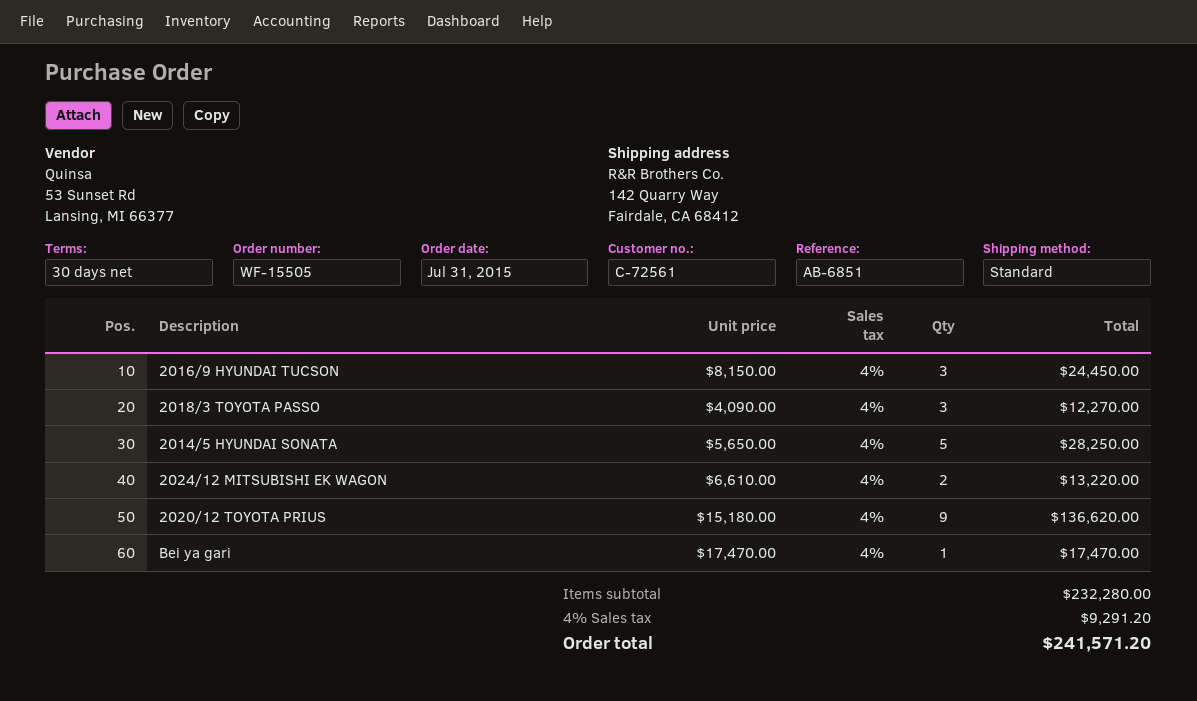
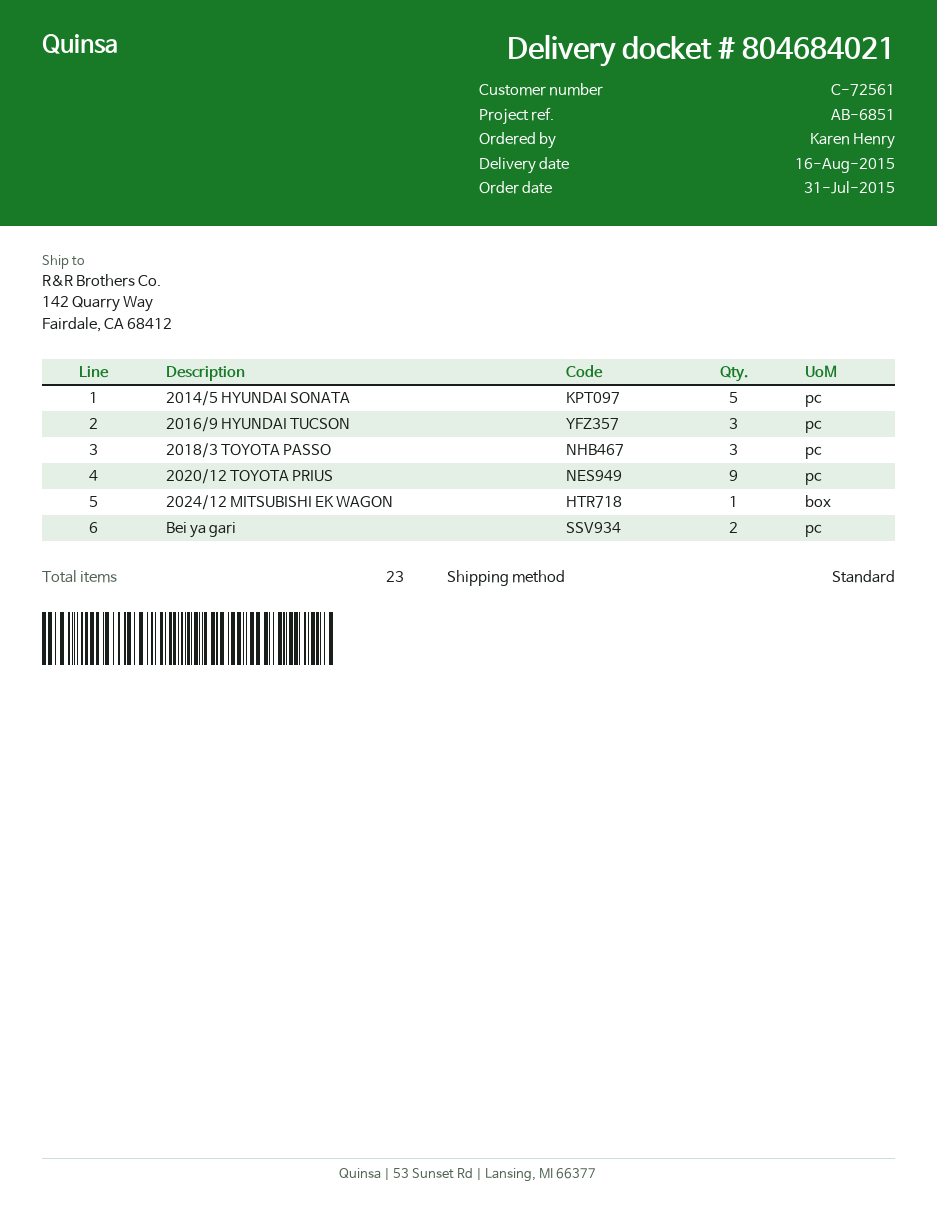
2024/12 MITSUBISHI EK WAGON: 2 -> 1
Bei ya gari: 1 -> 2

